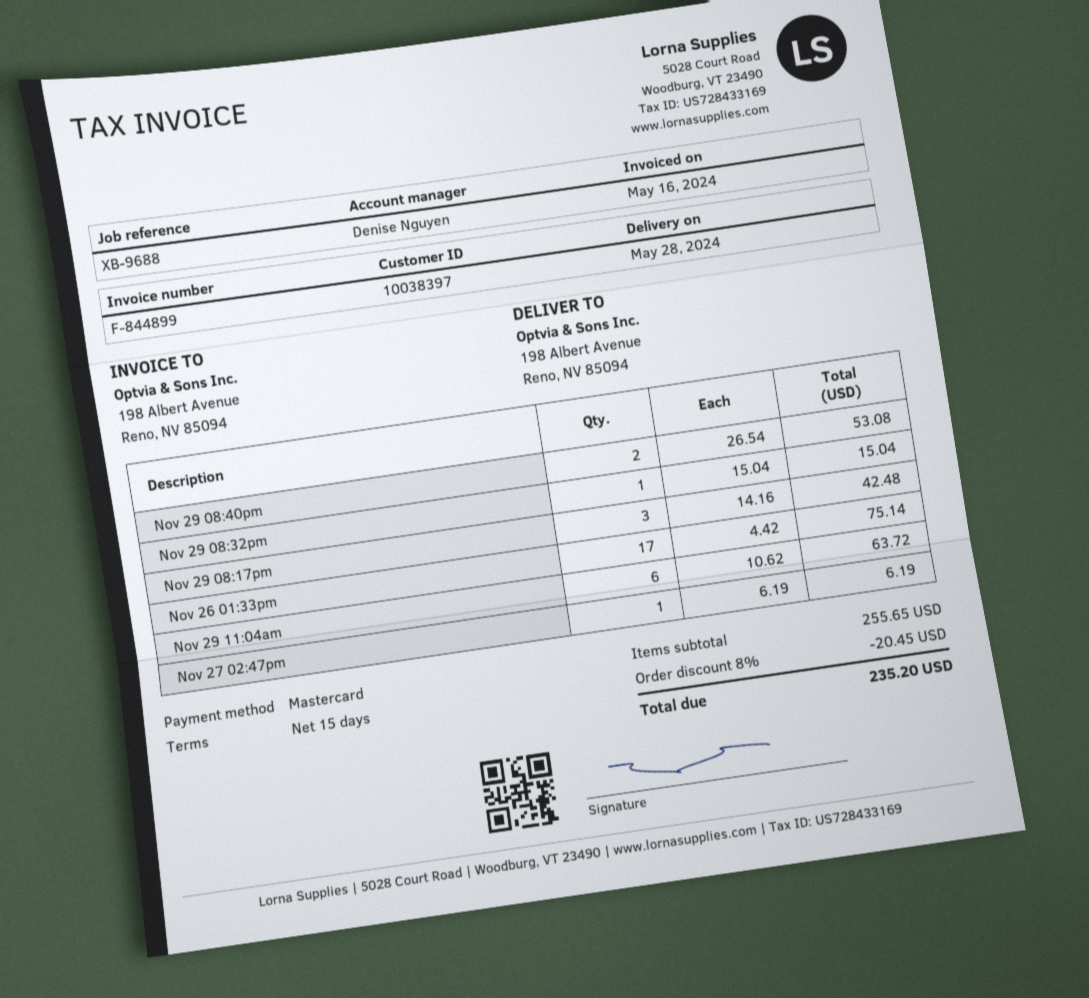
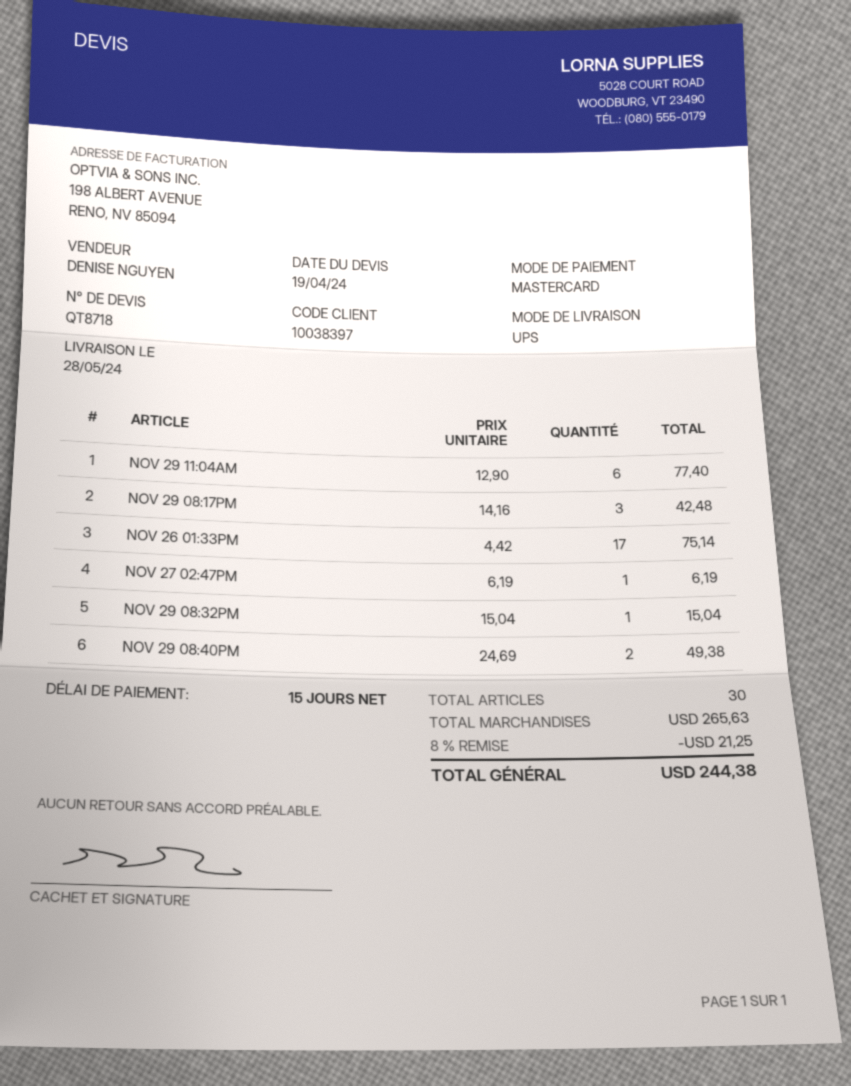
Nov 29 08:40pm: 2 x 26.54 = 53.08 -> 2 x 24.69 = 49.38
Nov 29 11:04am: 6 x 10.62 = 63.72 -> 6 x 12.90 = 77.40
subtotal: 255.65 -> 265.63
discount: 8% = 20.45 -> 8% = 21.25
total: 235.20 -> 244.38

